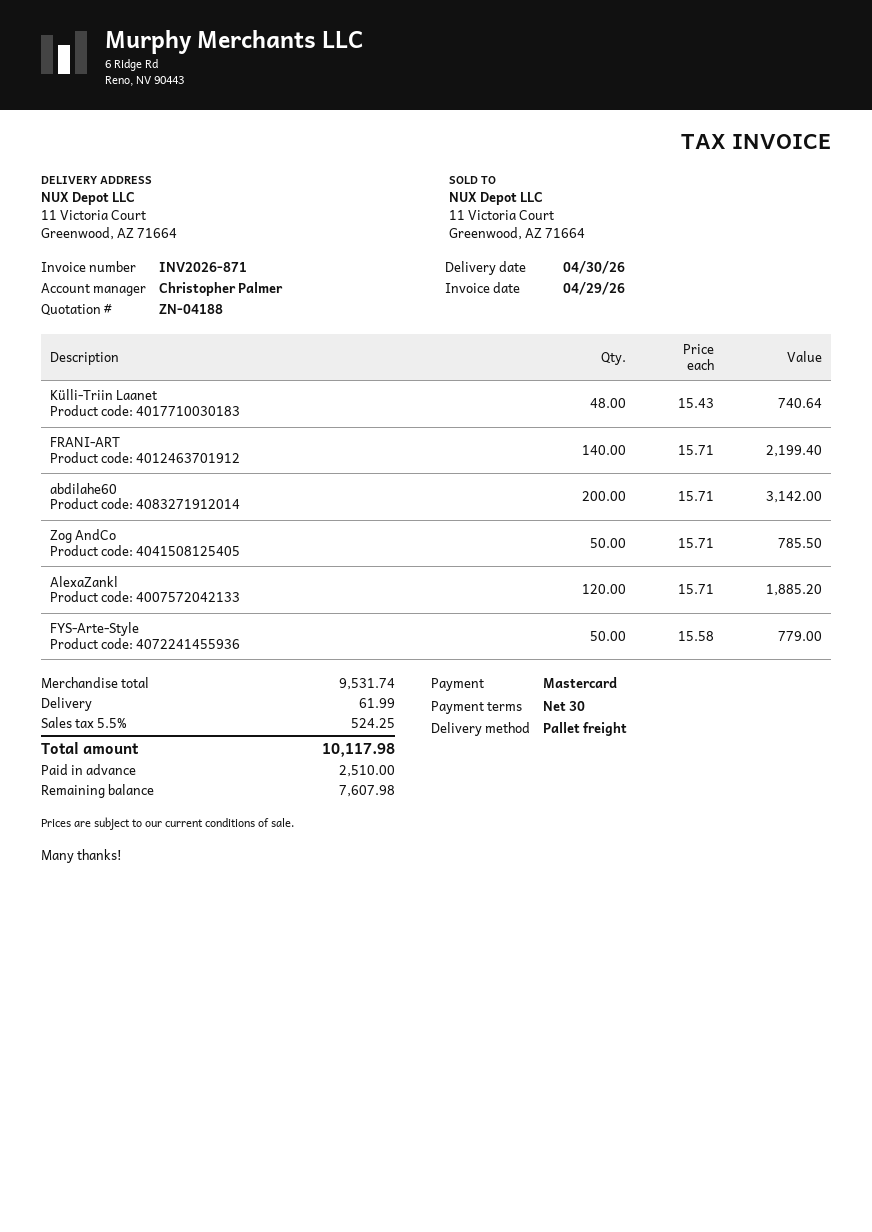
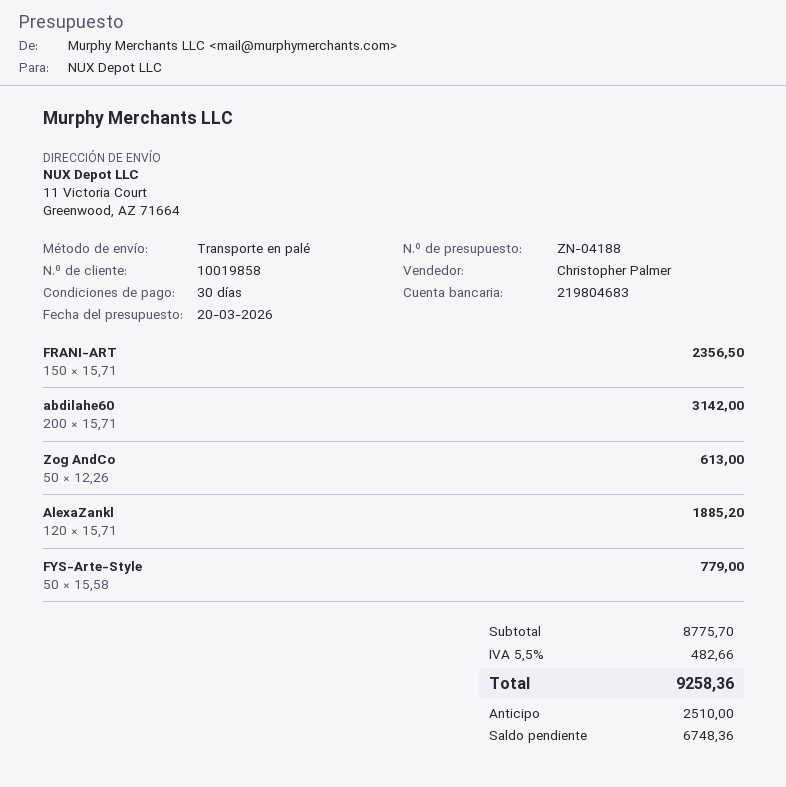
Külli-Triin Laanet: 48 x 15.43 = 740.64 -> none
FRANI-ART: 140 x 15.71 = 2199.40 -> 150 x 15.71 = 2356.50
Zog AndCo: 50 x 15.71 = 785.50 -> 50 x 12.26 = 613.00
subtotal: 9531.74 -> 8775.70
shipping: 61.99 -> none
tax: 5.5% = 524.25 -> 5.5% = 482.66
total: 10117.98 -> 9258.36
balance: 7607.98 -> 6748.36

